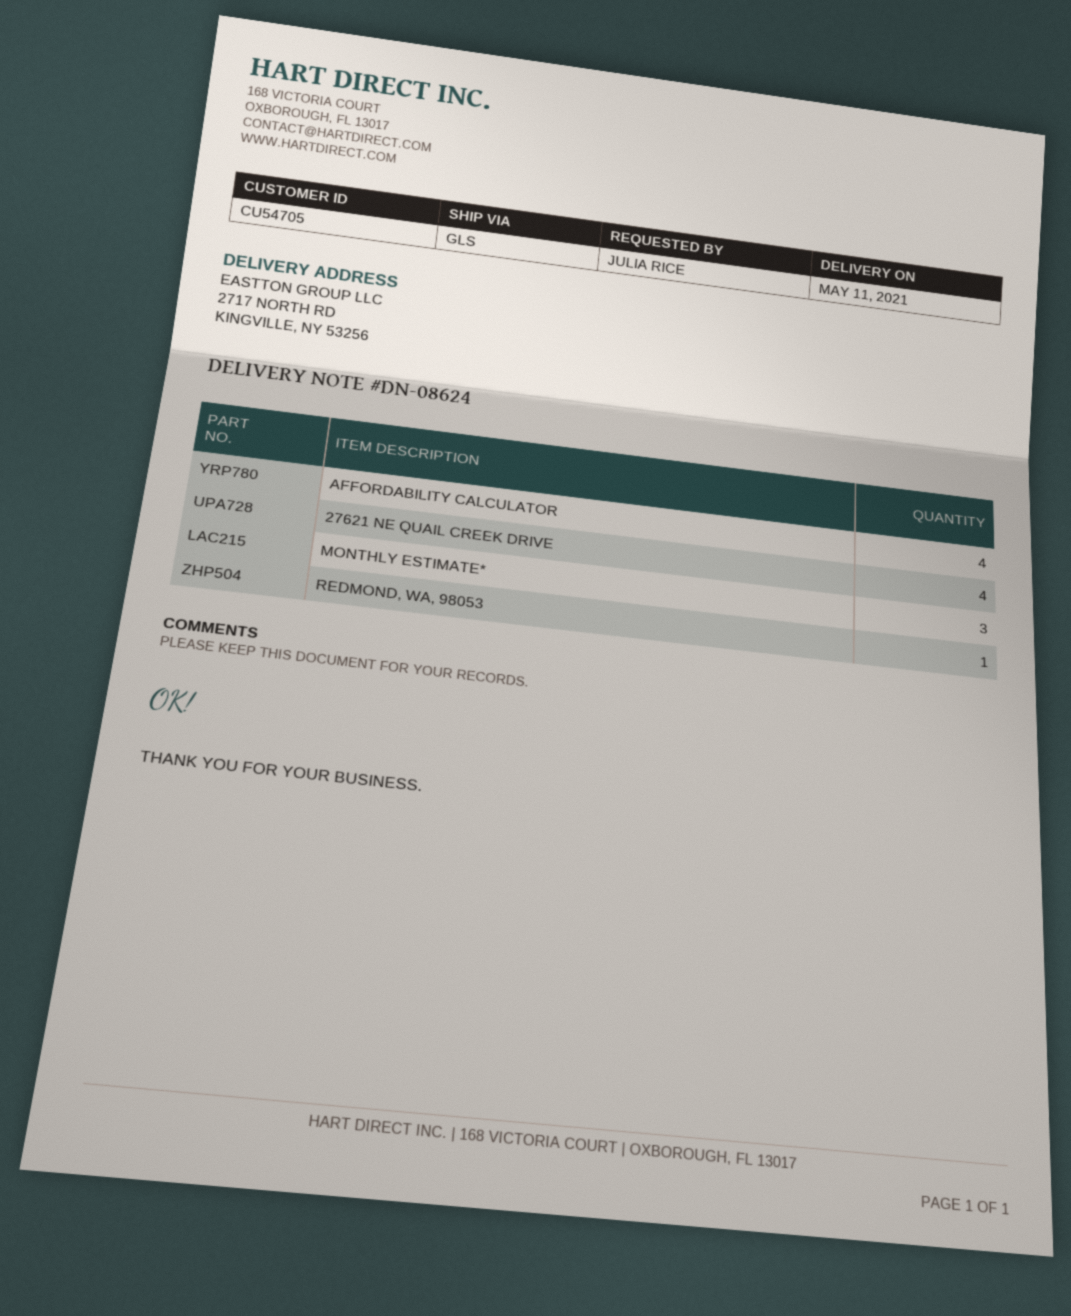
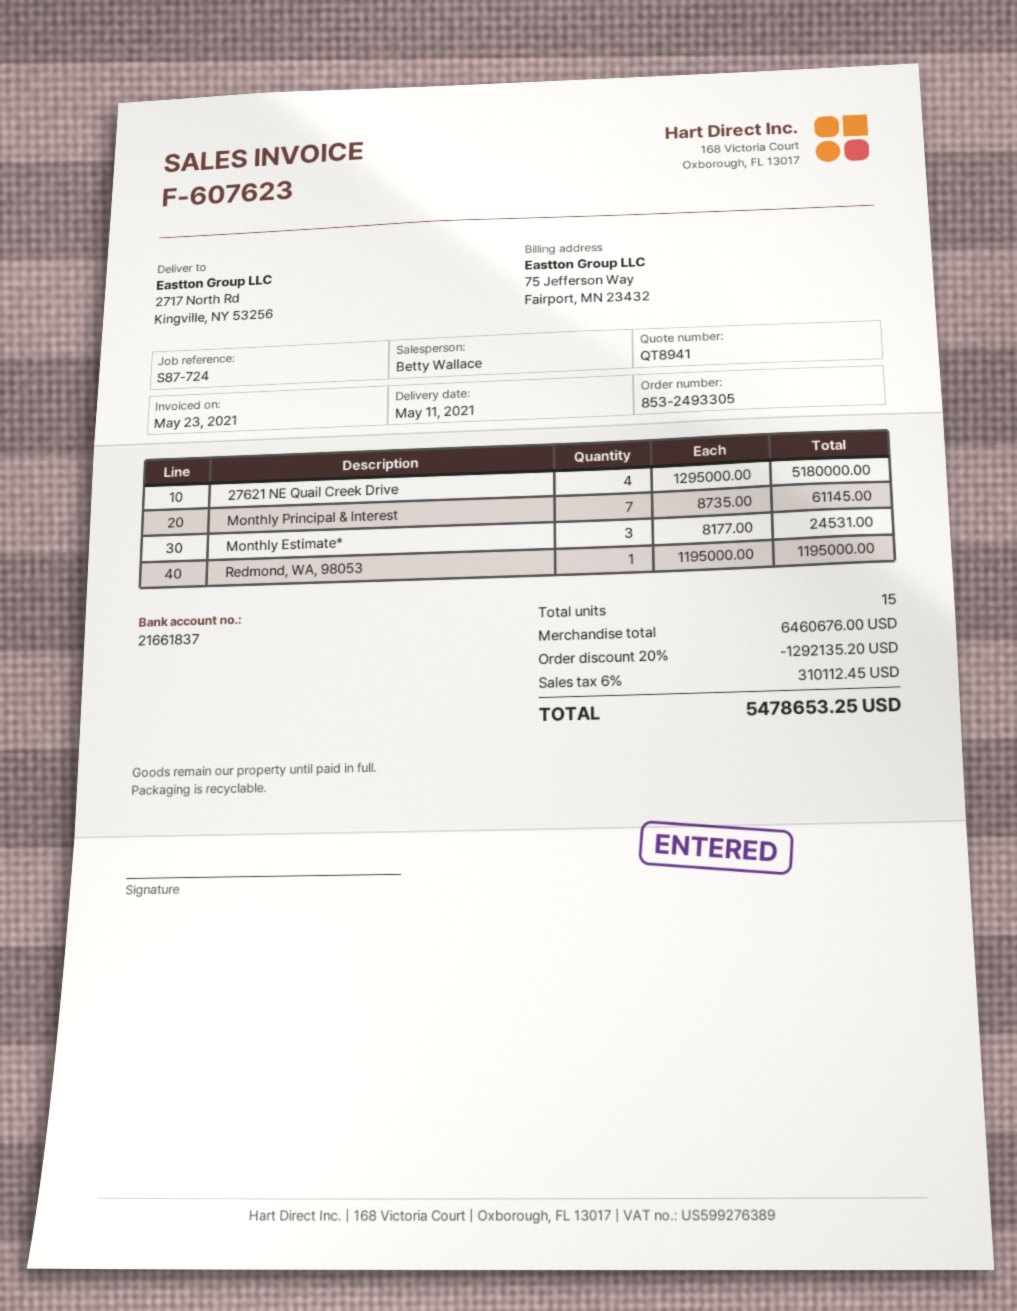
AFFORDABILITY CALCULATOR: 4 -> none
Monthly Principal & Interest: none -> 7

